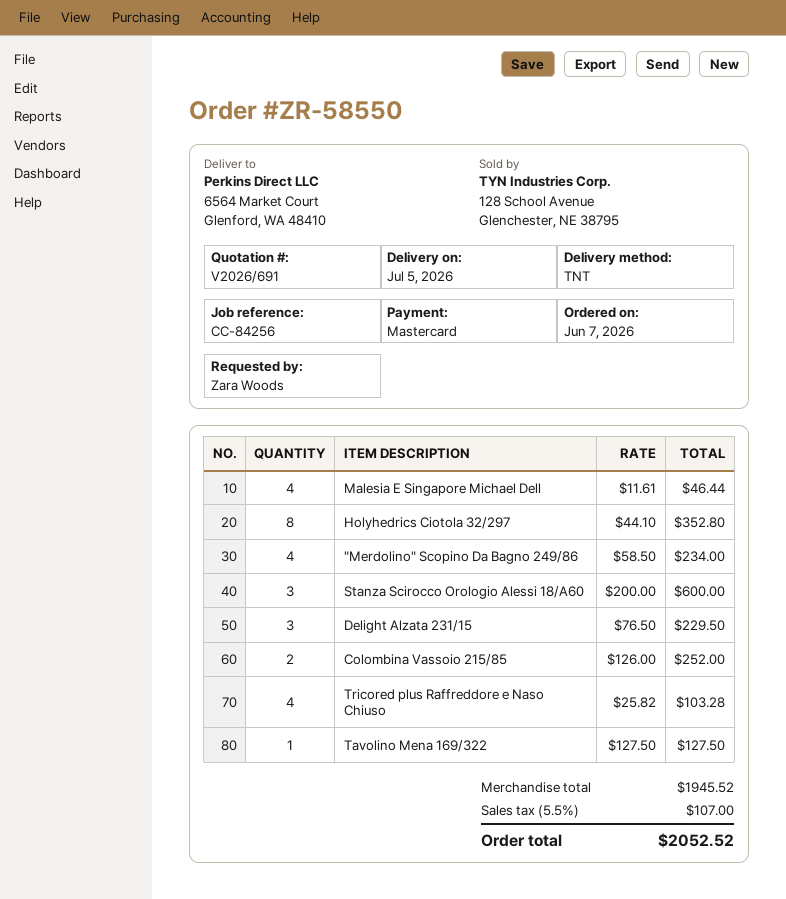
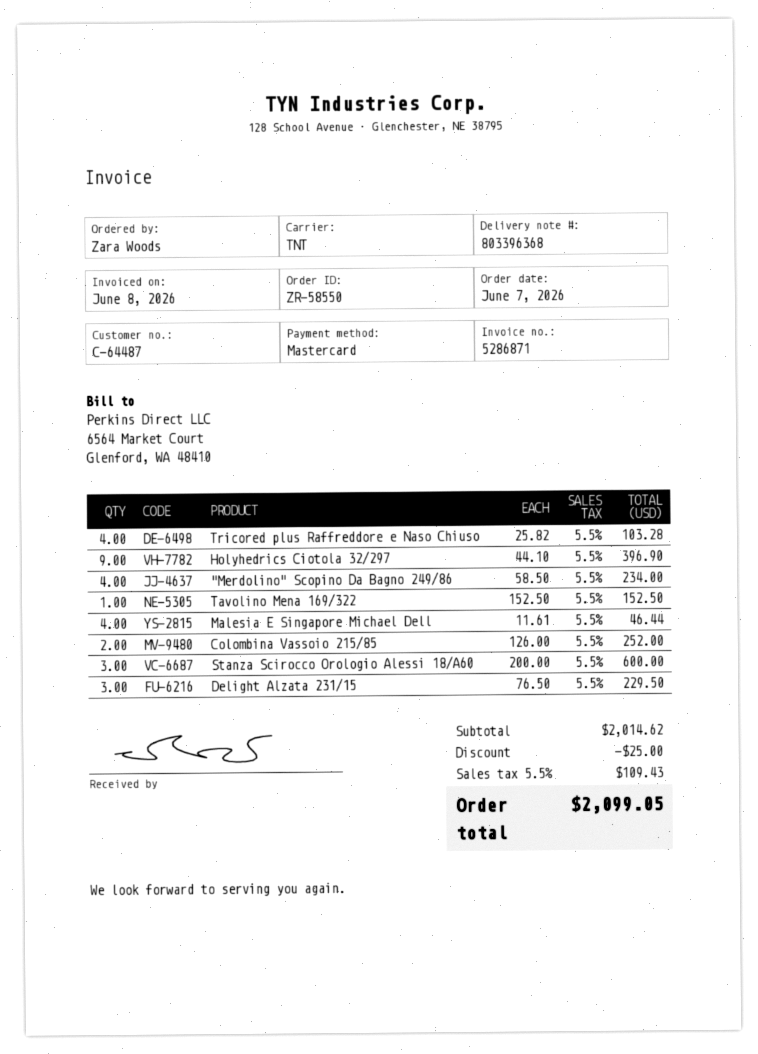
Holyhedrics Ciotola 32/297: 8 x 44.10 = 352.80 -> 9 x 44.10 = 396.90
Tavolino Mena 169/322: 1 x 127.50 = 127.50 -> 1 x 152.50 = 152.50
subtotal: 1945.52 -> 2014.62
discount: none -> 25.00
tax: 5.5% = 107.00 -> 5.5% = 109.43
total: 2052.52 -> 2099.05

